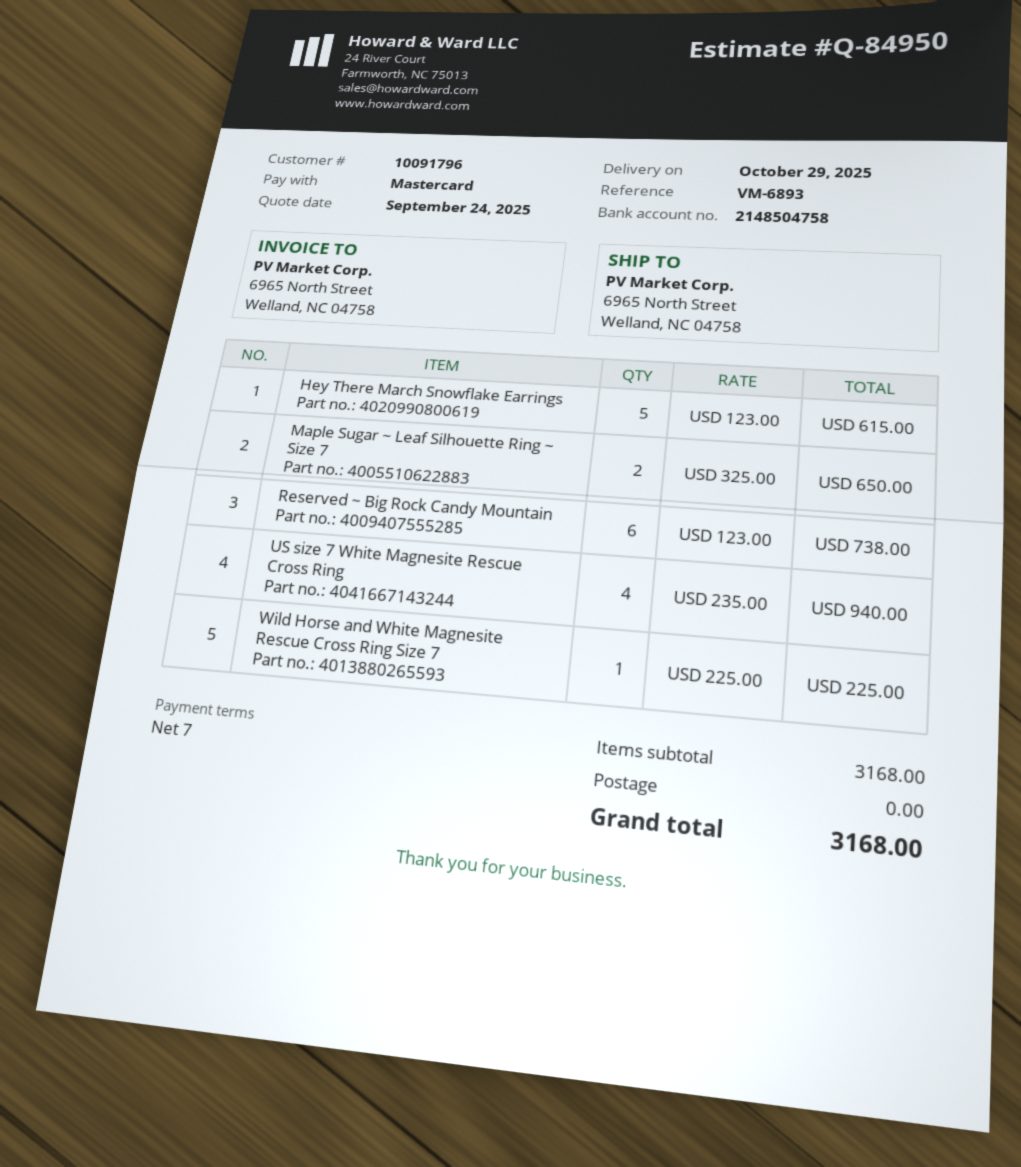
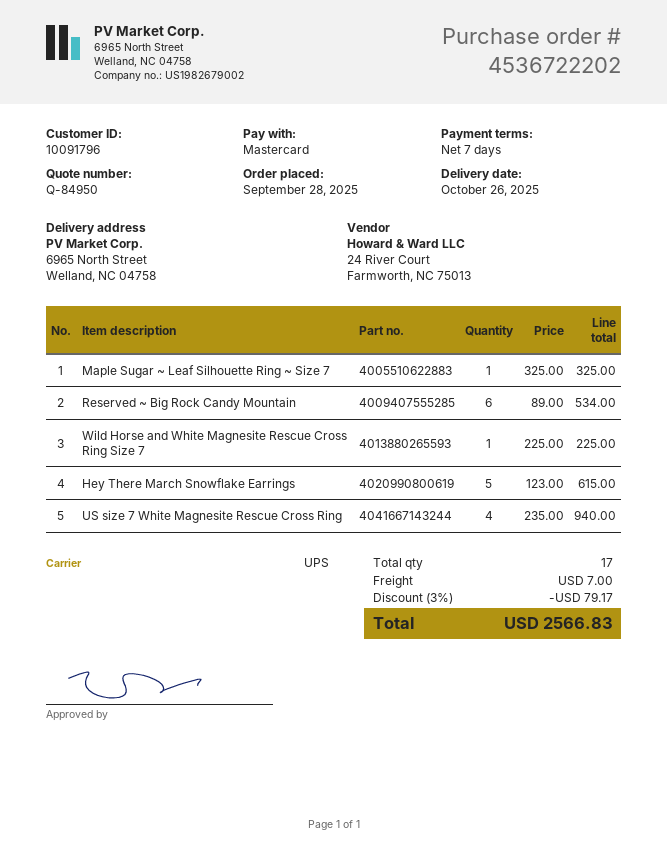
delivery date: 2025-10-29 -> 2025-10-26
Maple Sugar ~ Leaf Silhouette Ring ~ Size 7: 2 x 325.00 = 650.00 -> 1 x 325.00 = 325.00
Reserved ~ Big Rock Candy Mountain: 6 x 123.00 = 738.00 -> 6 x 89.00 = 534.00
discount: none -> 3% = 79.17
shipping: 0.00 -> 7.00
total: 3168.00 -> 2566.83

